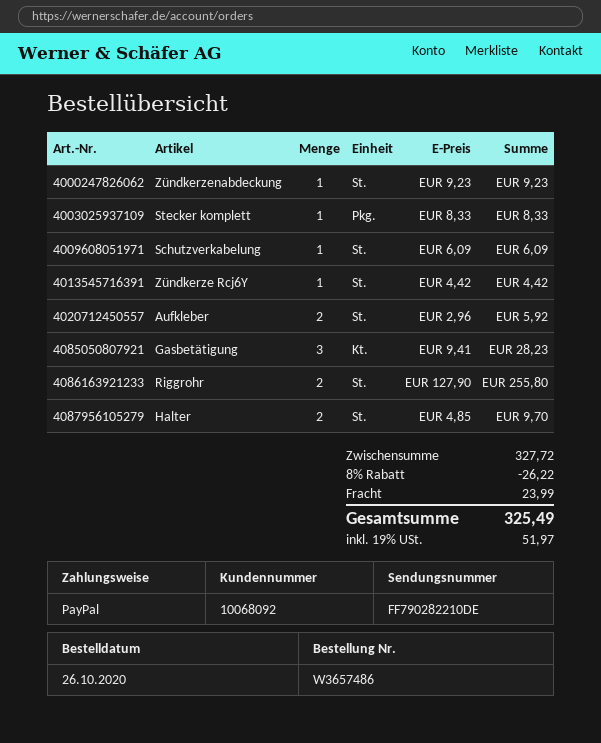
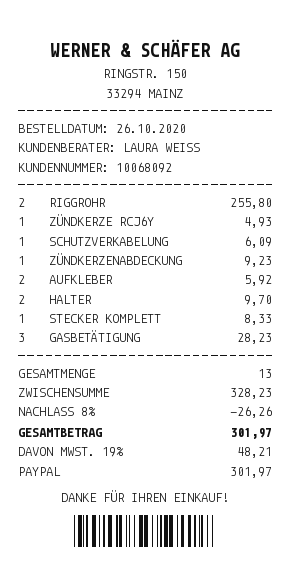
Zündkerze Rcj6Y: 1 for 4.42 -> 1 for 4.93
subtotal: 327.72 -> 328.23
discount: 8% = 26.22 -> 8% = 26.26
shipping: 23.99 -> none
tax: 19% = 51.97 -> 19% = 48.21
total: 325.49 -> 301.97

